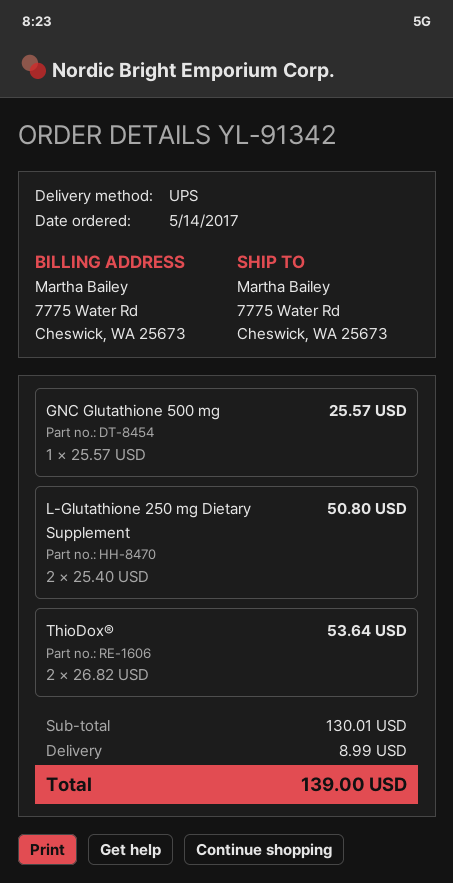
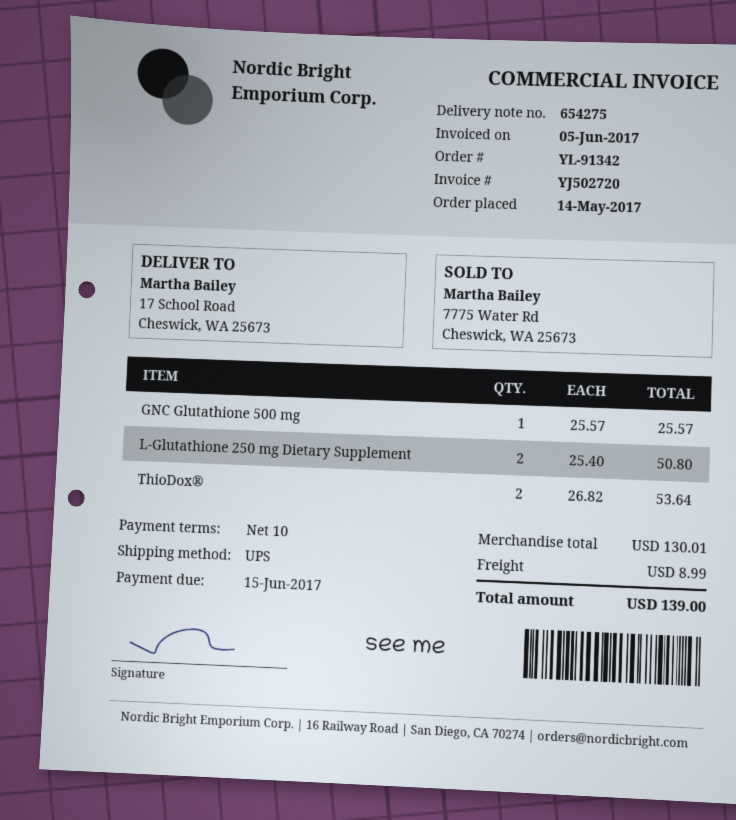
ship to: 7775 Water Rd, Cheswick, WA 25673 -> 17 School Road, Cheswick, WA 25673

